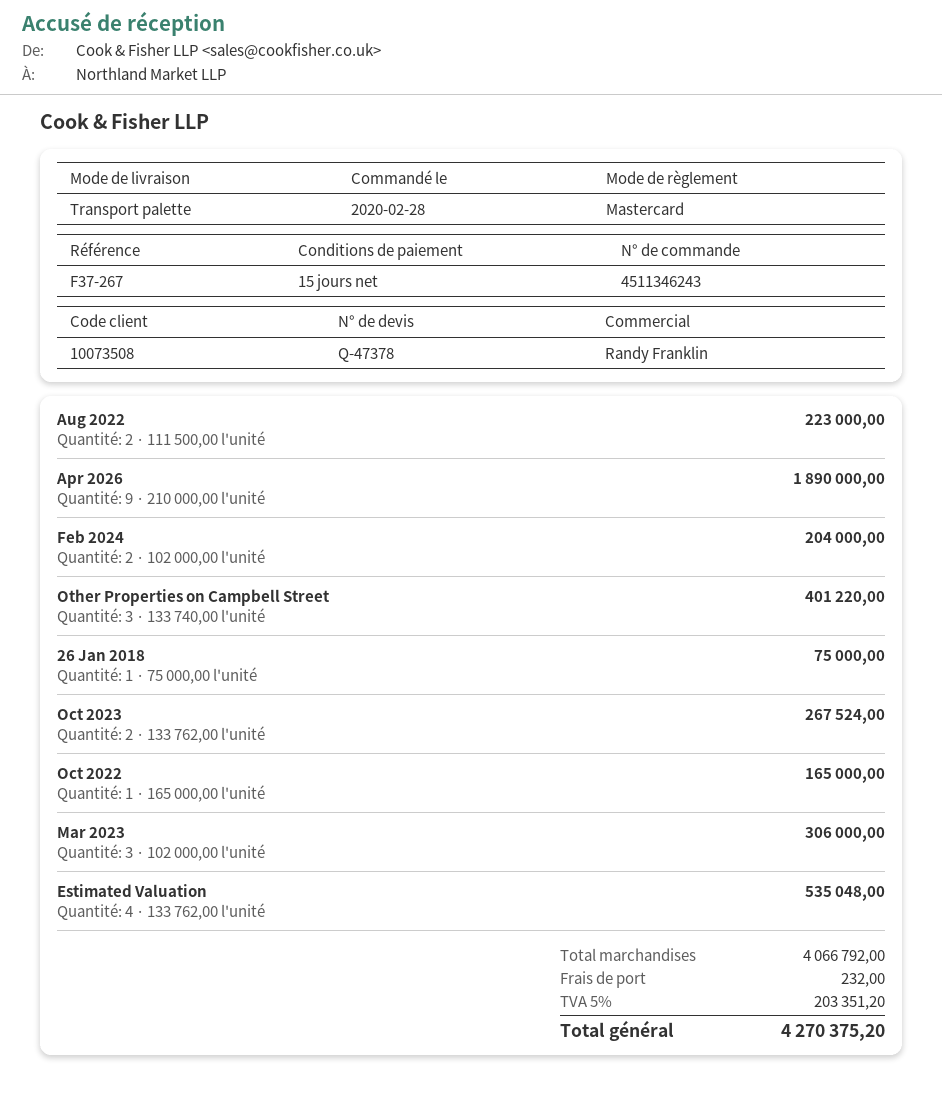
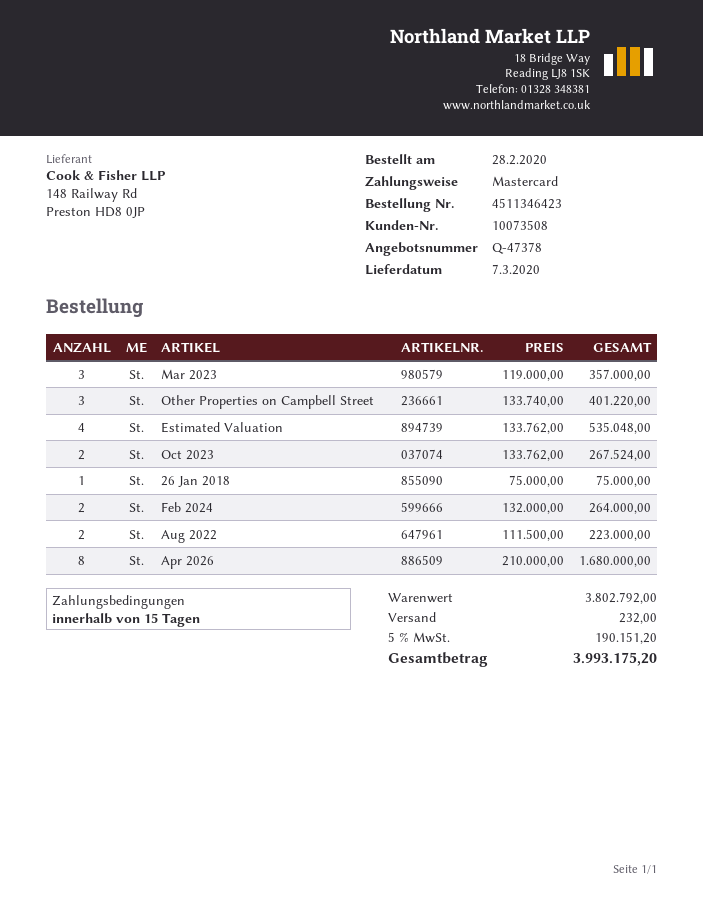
order number: 4511346243 -> 4511346423
Apr 2026: 9 x 210000.00 = 1890000.00 -> 8 x 210000.00 = 1680000.00
Feb 2024: 2 x 102000.00 = 204000.00 -> 2 x 132000.00 = 264000.00
Oct 2022: 1 x 165000.00 = 165000.00 -> none
Mar 2023: 3 x 102000.00 = 306000.00 -> 3 x 119000.00 = 357000.00
subtotal: 4066792.00 -> 3802792.00
tax: 5% = 203351.20 -> 5% = 190151.20
total: 4270375.20 -> 3993175.20

